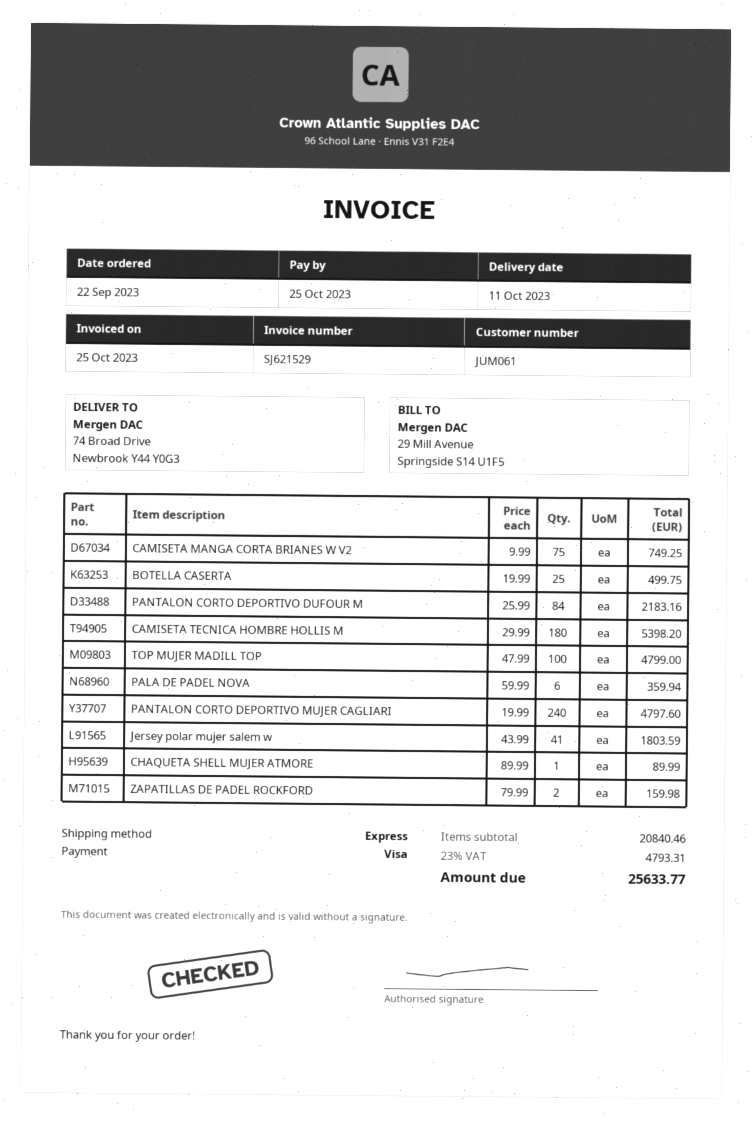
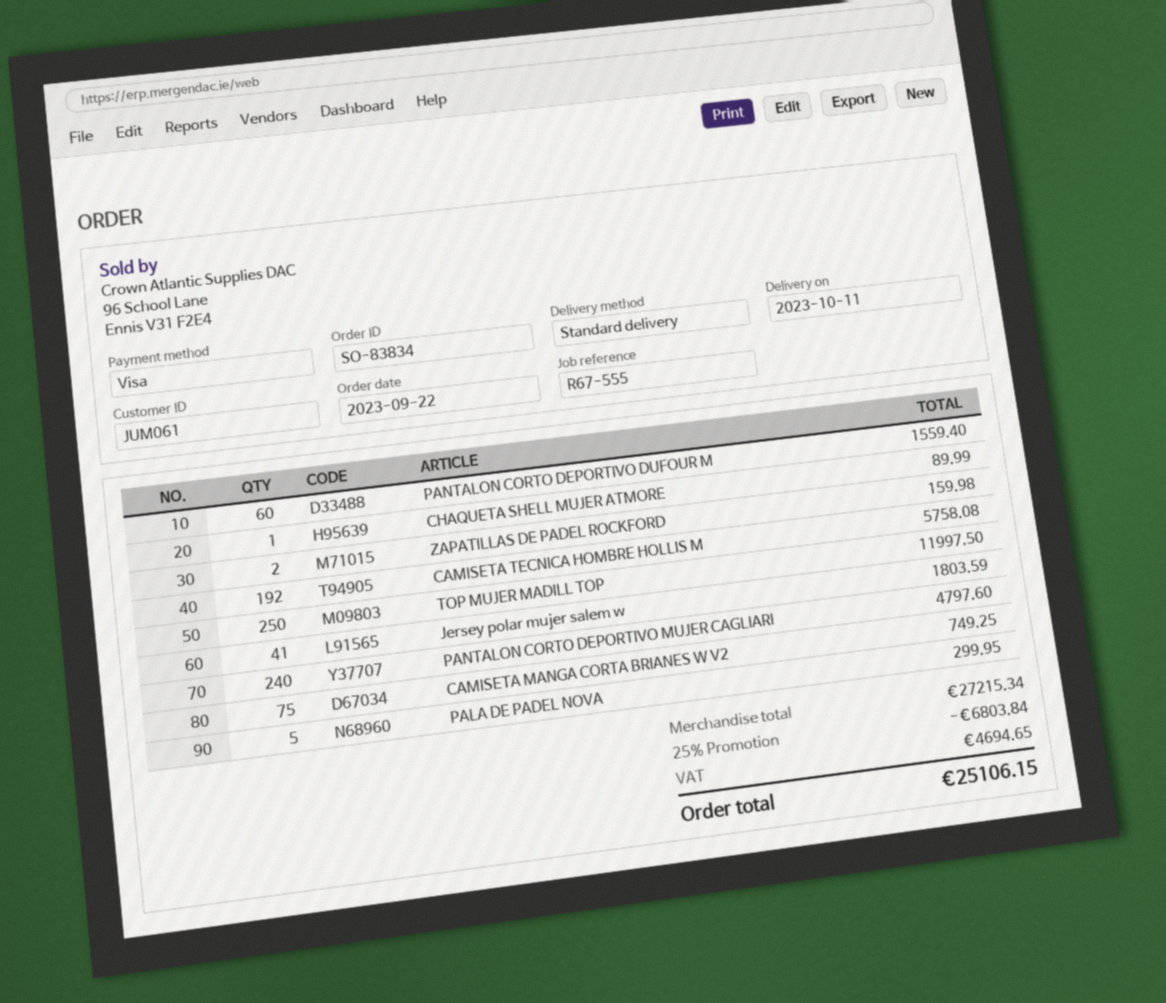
shipping method: express -> standard
BOTELLA CASERTA: 25 for 499.75 -> none
PANTALON CORTO DEPORTIVO DUFOUR M: 84 for 2183.16 -> 60 for 1559.40
CAMISETA TECNICA HOMBRE HOLLIS M: 180 for 5398.20 -> 192 for 5758.08
TOP MUJER MADILL TOP: 100 for 4799.00 -> 250 for 11997.50
PALA DE PADEL NOVA: 6 for 359.94 -> 5 for 299.95
subtotal: 20840.46 -> 27215.34
discount: none -> 25% = 6803.84
tax: 4793.31 -> 4694.65
total: 25633.77 -> 25106.15

